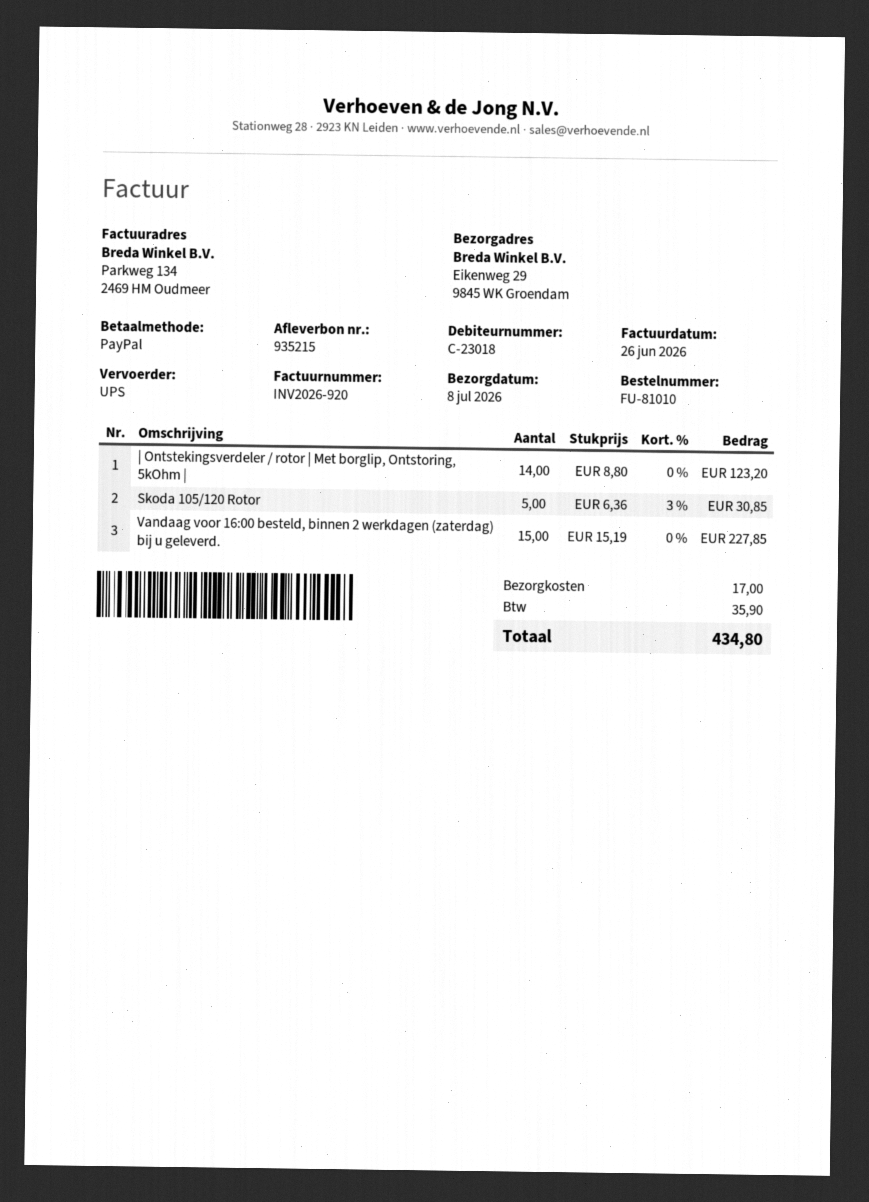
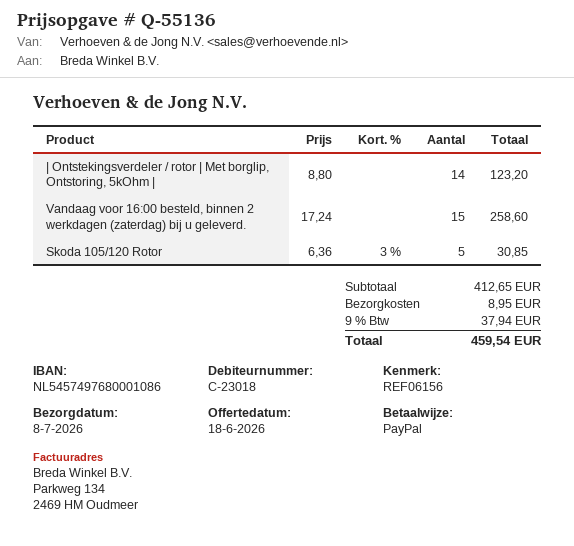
Vandaag voor 16:00 besteld, binnen 2 werkdagen (zaterdag) bij u geleverd.: 15 x 15.19 = 227.85 -> 15 x 17.24 = 258.60
shipping: 17.00 -> 8.95
tax: 35.90 -> 37.94
total: 434.80 -> 459.54

